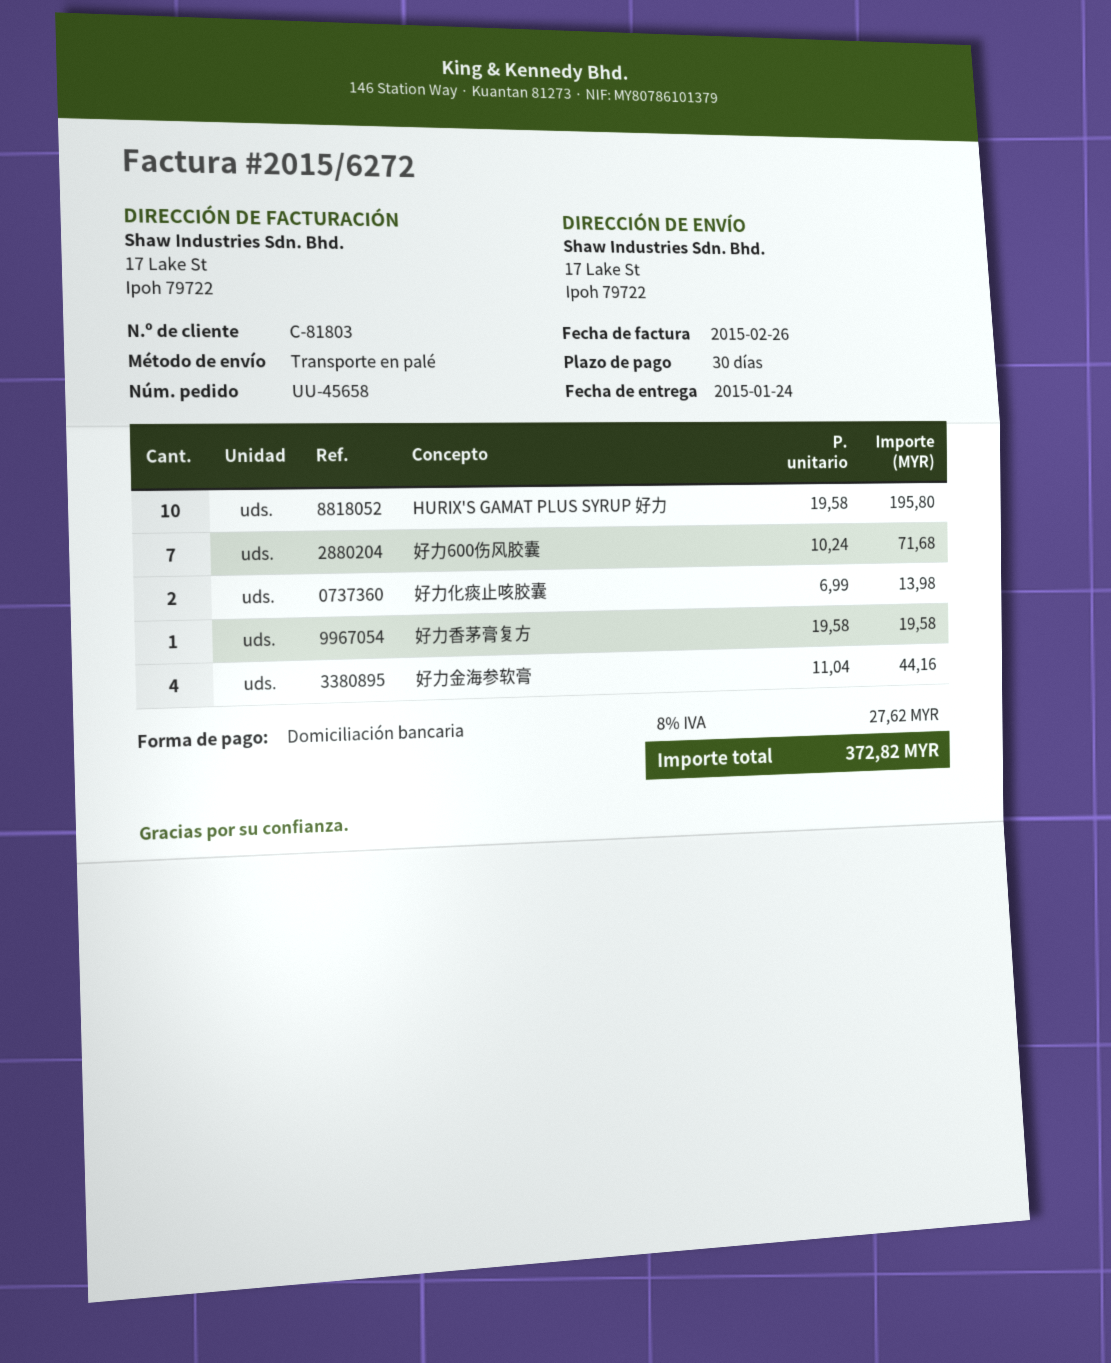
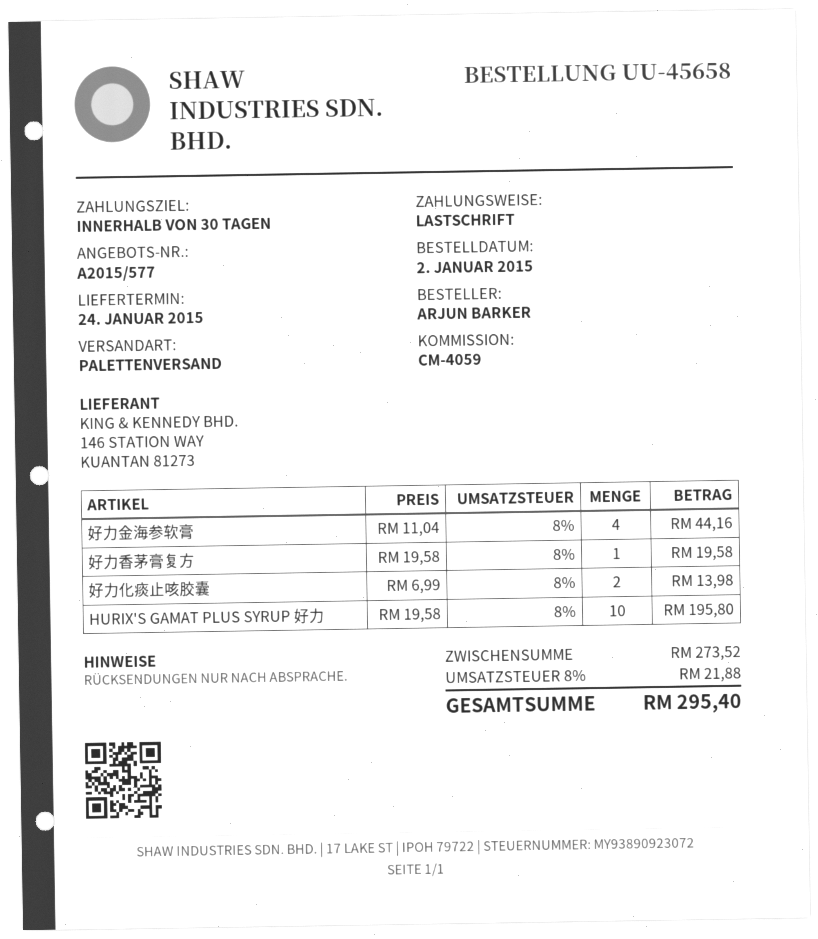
好力600伤风胶囊: 7 x 10.24 = 71.68 -> none
tax: 8% = 27.62 -> 8% = 21.88
total: 372.82 -> 295.40

